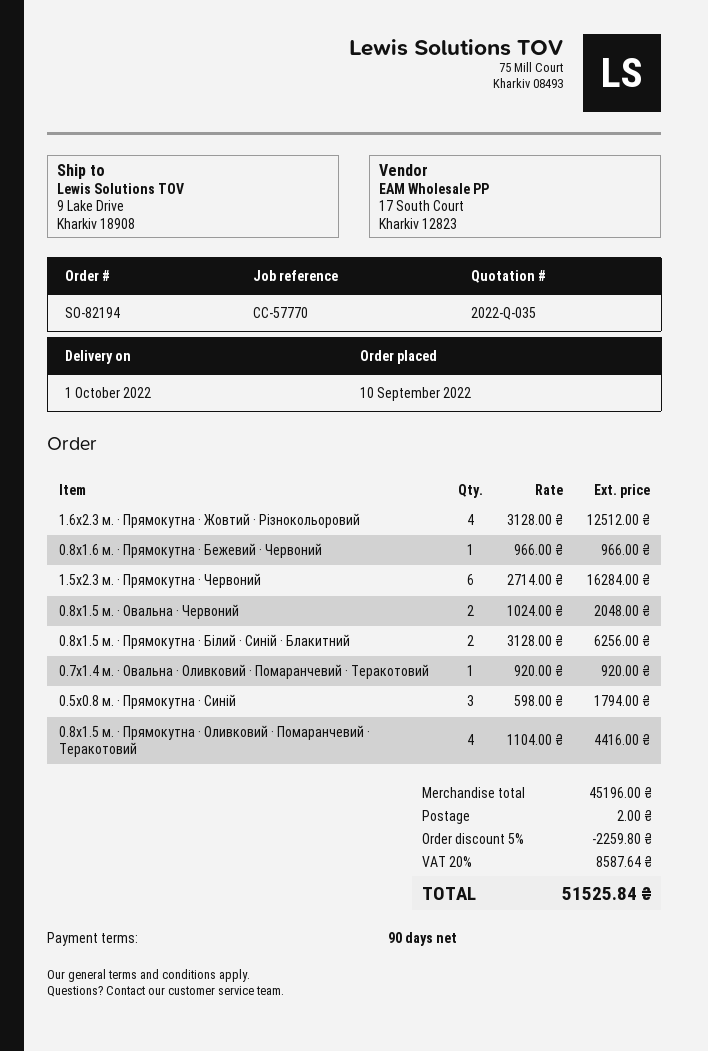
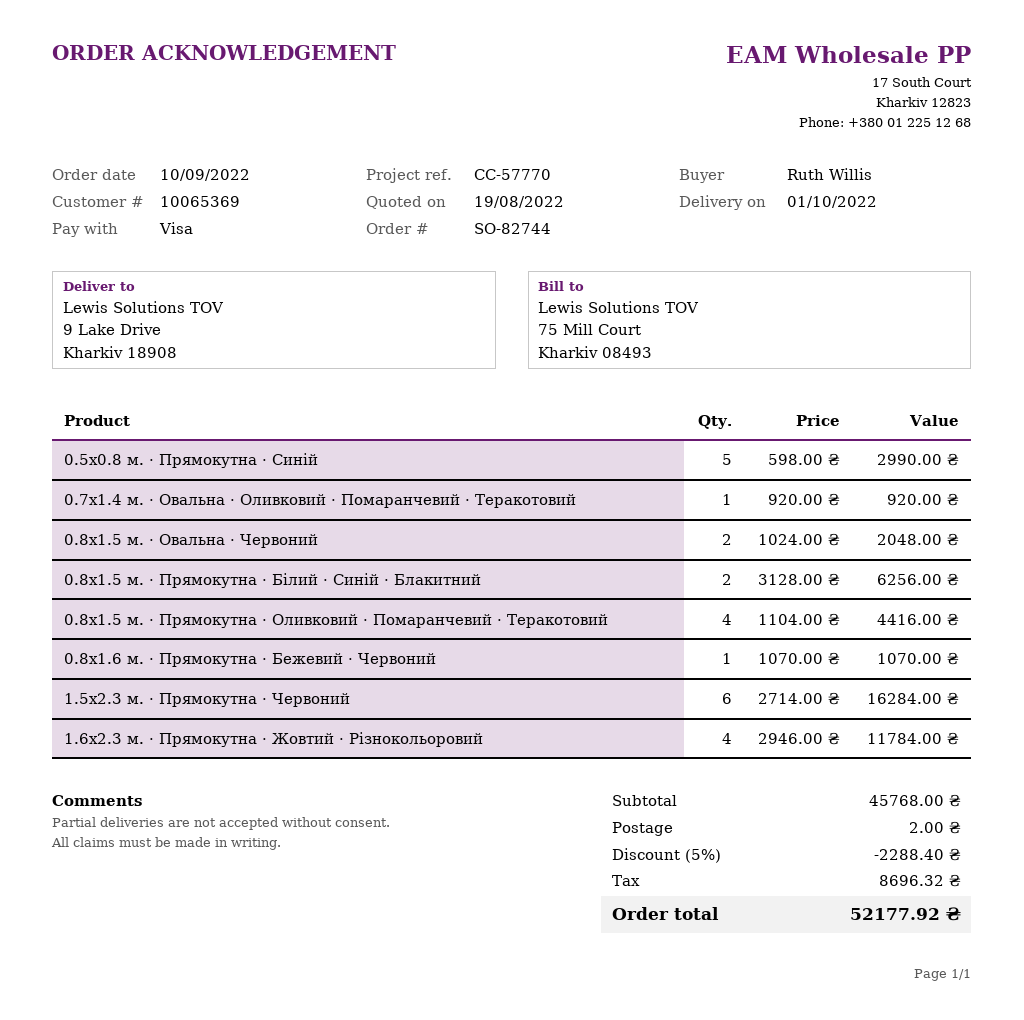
order number: SO-82194 -> SO-82744
1.6x2.3 м. · Прямокутна · Жовтий · Різнокольоровий: 4 x 3128.00 = 12512.00 -> 4 x 2946.00 = 11784.00
0.8x1.6 м. · Прямокутна · Бежевий · Червоний: 1 x 966.00 = 966.00 -> 1 x 1070.00 = 1070.00
0.5x0.8 м. · Прямокутна · Синій: 3 x 598.00 = 1794.00 -> 5 x 598.00 = 2990.00
subtotal: 45196.00 -> 45768.00
discount: 5% = 2259.80 -> 5% = 2288.40
tax: 8587.64 -> 8696.32
total: 51525.84 -> 52177.92

